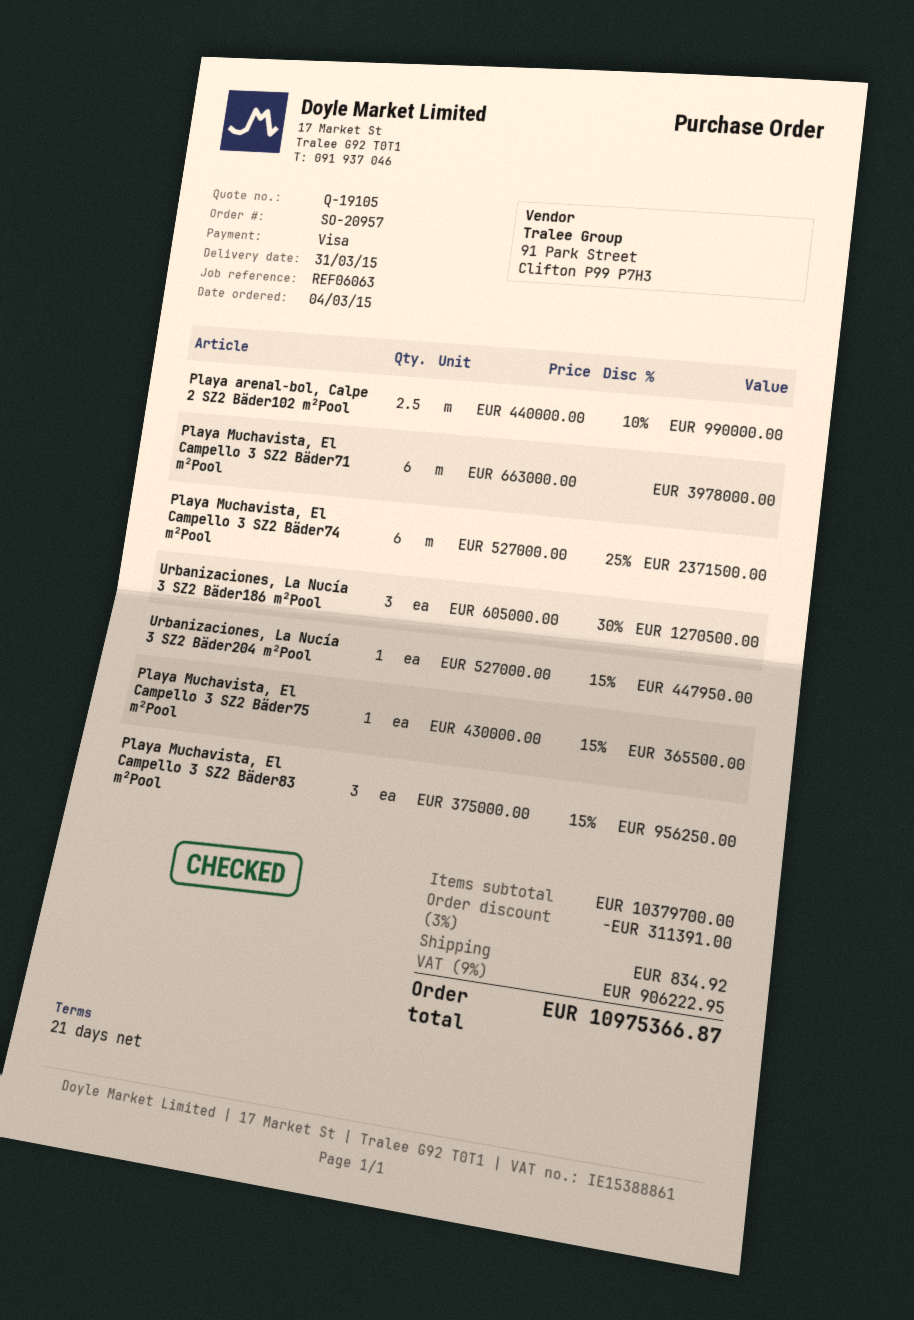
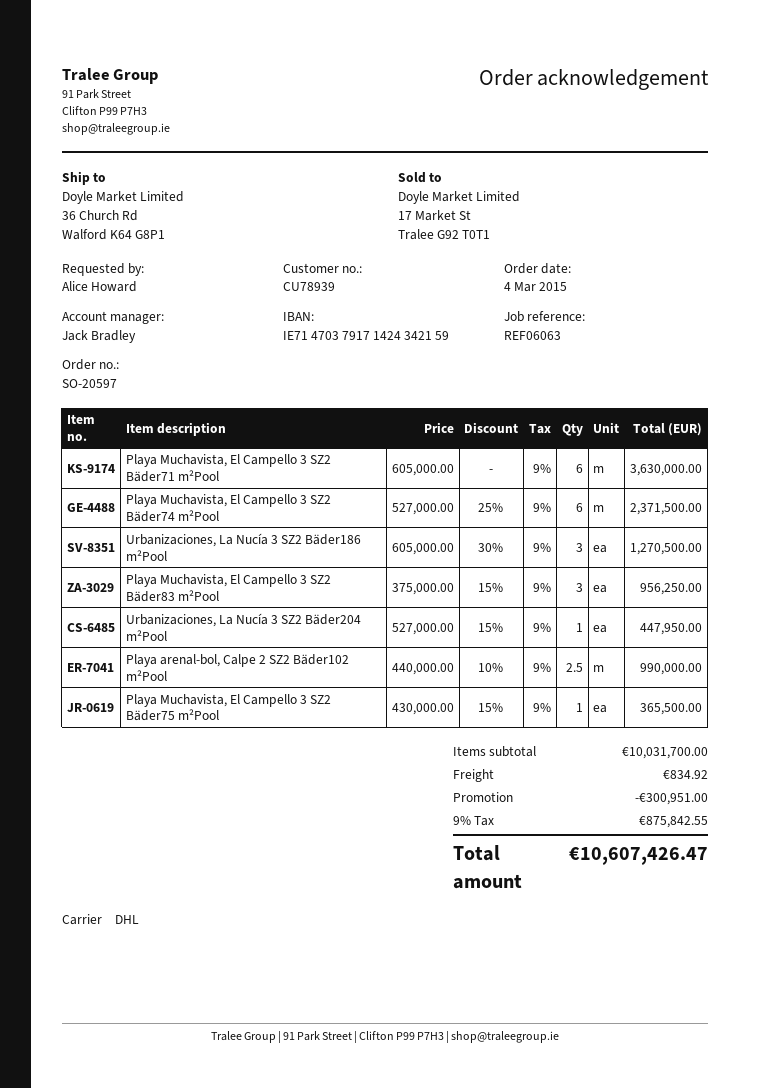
order number: SO-20957 -> SO-20597
Playa Muchavista, El Campello 3 SZ2 Bäder71 m²Pool: 6 x 663000.00 = 3978000.00 -> 6 x 605000.00 = 3630000.00
subtotal: 10379700.00 -> 10031700.00
discount: 311391.00 -> 300951.00
tax: 9% = 906222.95 -> 9% = 875842.55
total: 10975366.87 -> 10607426.47

